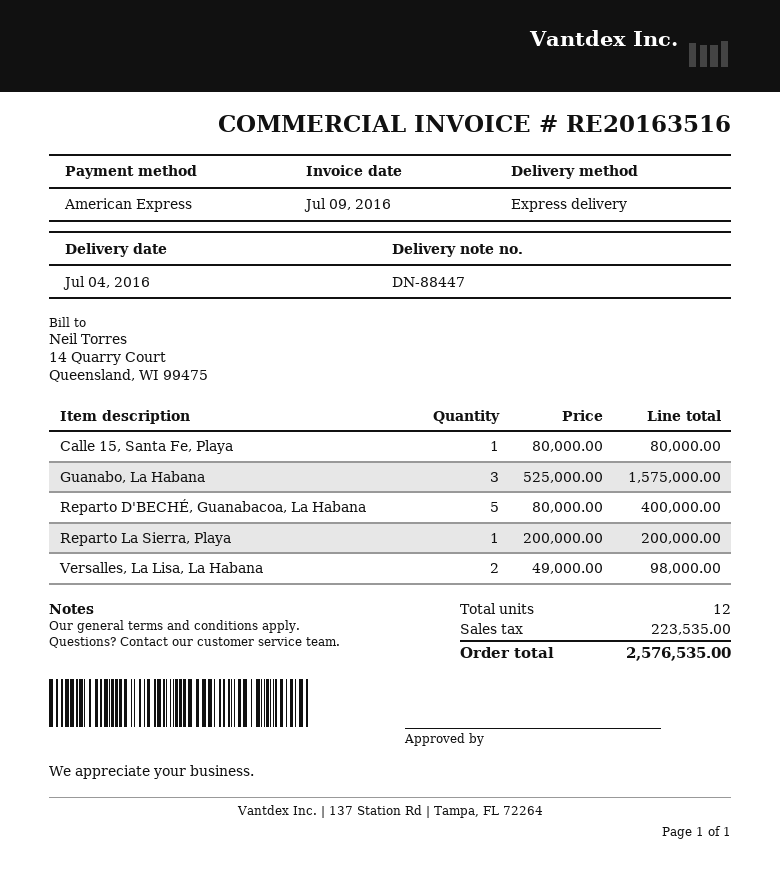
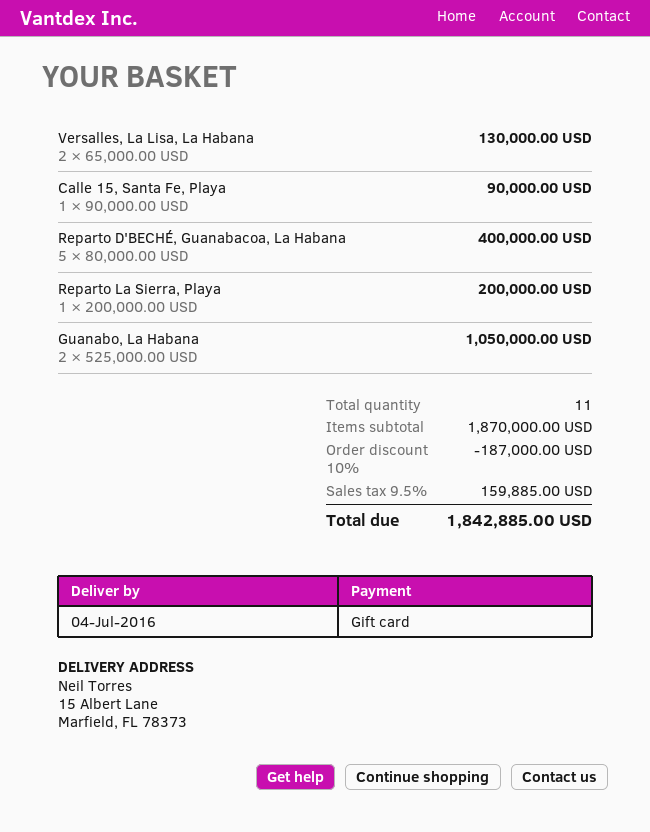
payment method: American Express -> gift card
Calle 15, Santa Fe, Playa: 1 x 80000.00 = 80000.00 -> 1 x 90000.00 = 90000.00
Guanabo, La Habana: 3 x 525000.00 = 1575000.00 -> 2 x 525000.00 = 1050000.00
Versalles, La Lisa, La Habana: 2 x 49000.00 = 98000.00 -> 2 x 65000.00 = 130000.00
total quantity: 12 -> 11
discount: none -> 10% = 187000.00
tax: 223535.00 -> 159885.00
total: 2576535.00 -> 1842885.00

